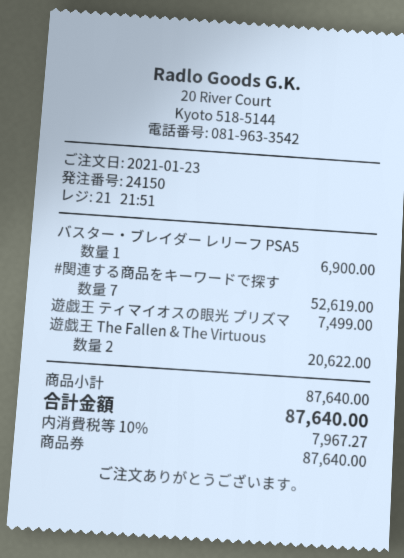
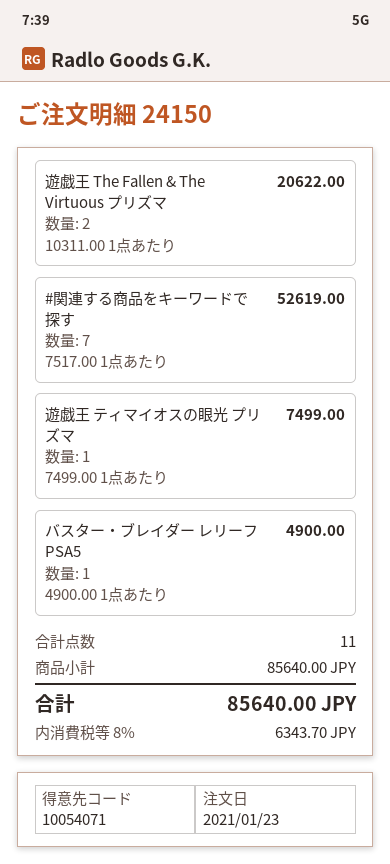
バスター・ブレイダー レリーフ PSA5: 1 for 6900.00 -> 1 for 4900.00
subtotal: 87640.00 -> 85640.00
tax: 10% = 7967.27 -> 8% = 6343.70
total: 87640.00 -> 85640.00

